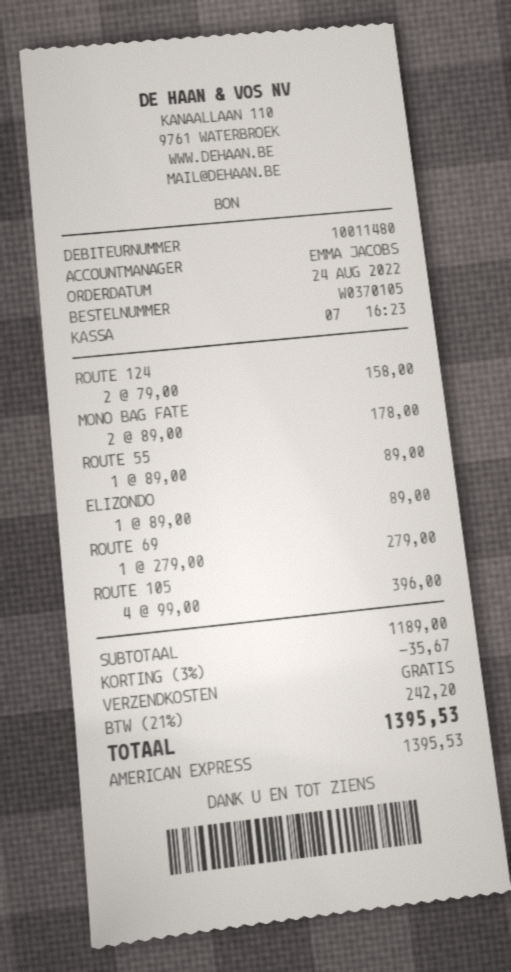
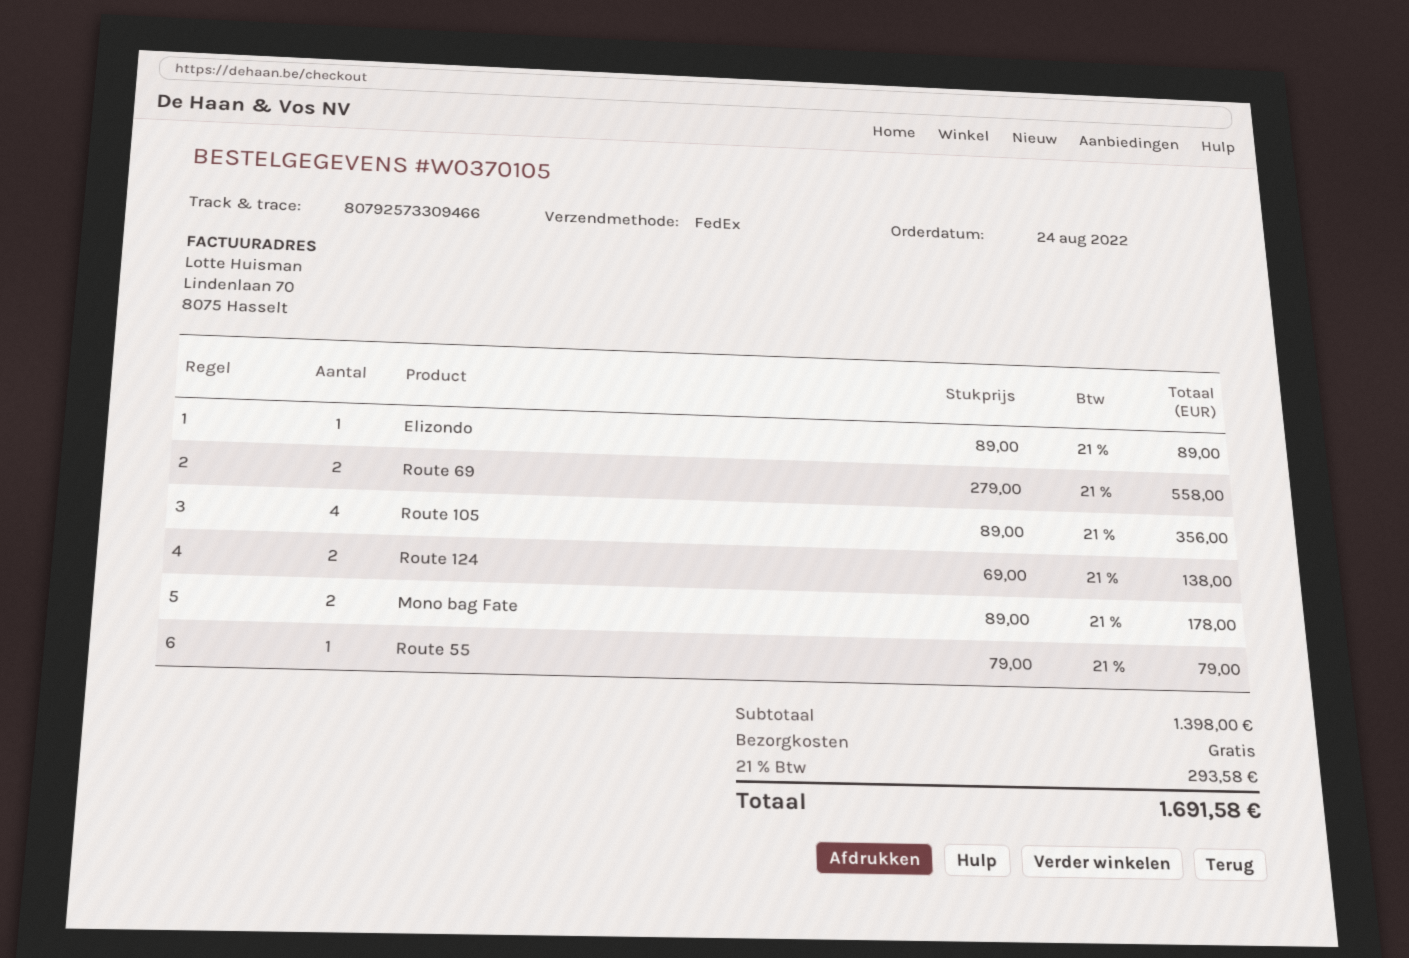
ROUTE 124: 2 x 79.00 = 158.00 -> 2 x 69.00 = 138.00
ROUTE 55: 1 x 89.00 = 89.00 -> 1 x 79.00 = 79.00
ROUTE 69: 1 x 279.00 = 279.00 -> 2 x 279.00 = 558.00
ROUTE 105: 4 x 99.00 = 396.00 -> 4 x 89.00 = 356.00
subtotal: 1189.00 -> 1398.00
discount: 3% = 35.67 -> none
tax: 21% = 242.20 -> 21% = 293.58
total: 1395.53 -> 1691.58

